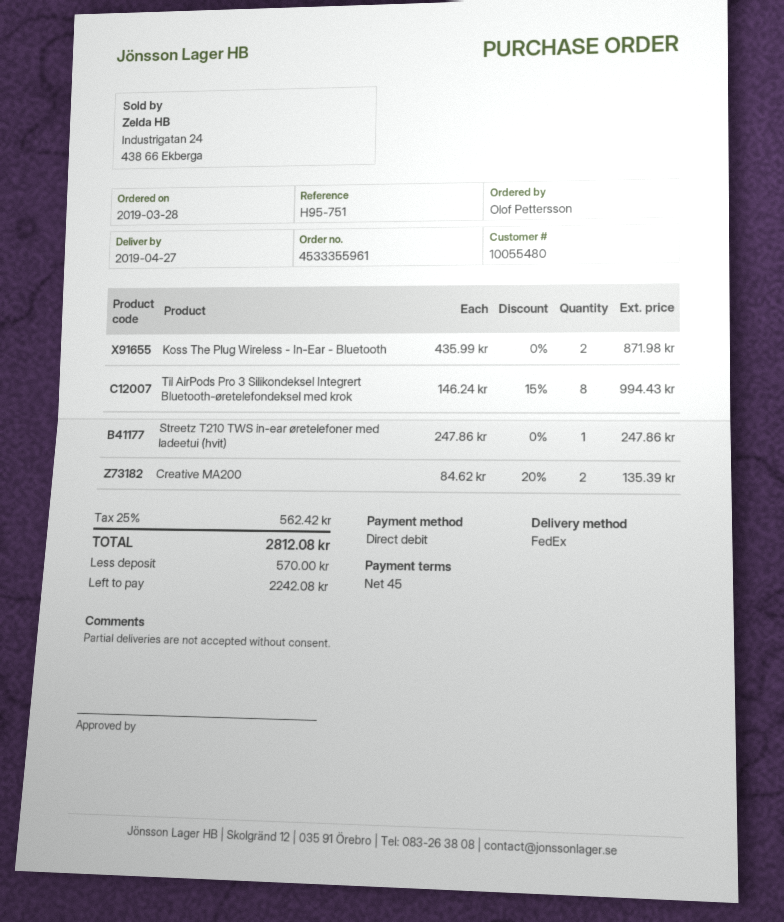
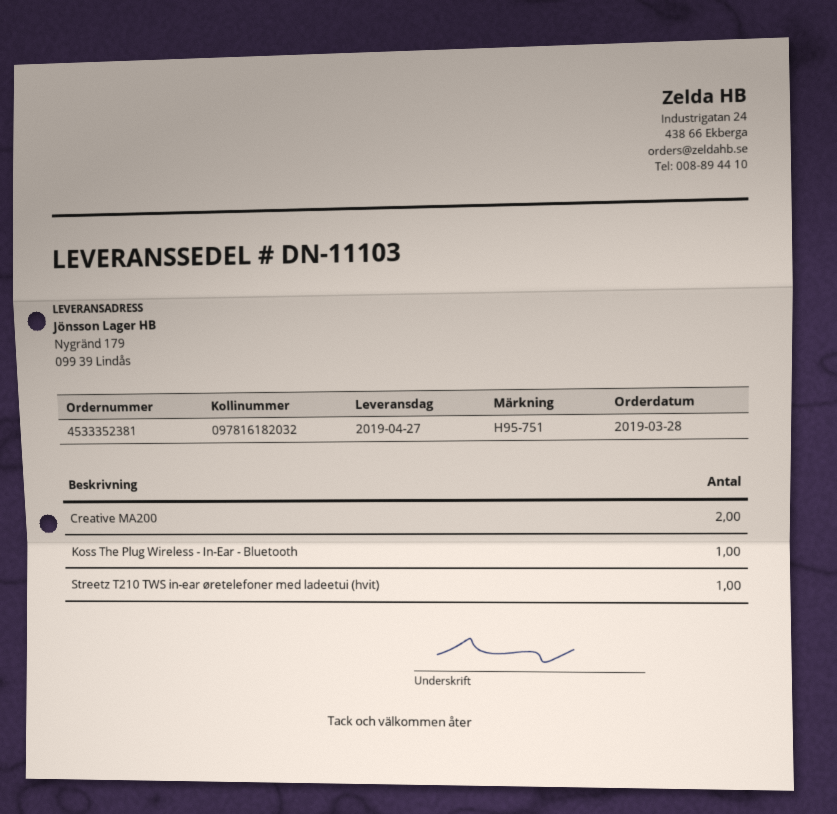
order number: 4533355961 -> 4533352381
Koss The Plug Wireless - In-Ear - Bluetooth: 2 -> 1
Til AirPods Pro 3 Silikondeksel Integrert Bluetooth-øretelefondeksel med krok: 8 -> none

